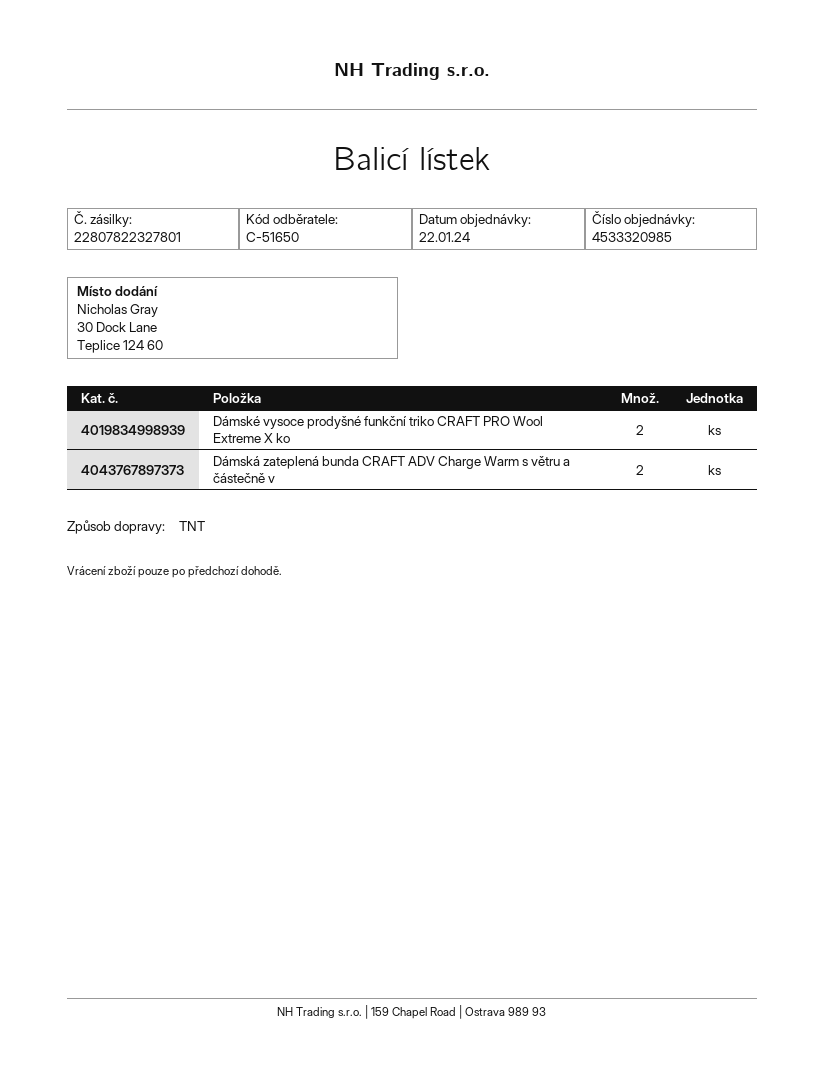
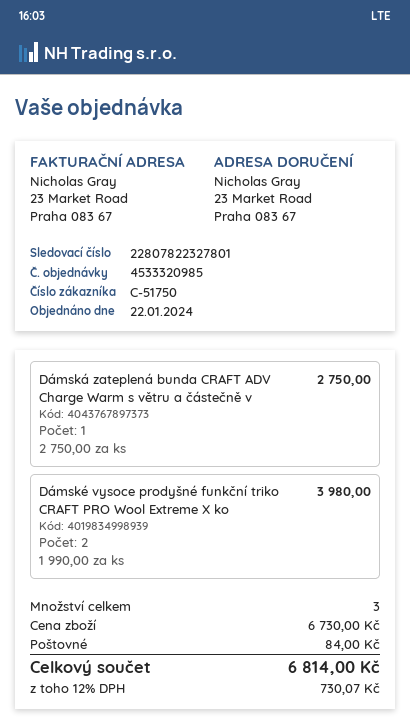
customer number: C-51650 -> C-51750
ship to: 30 Dock Lane, Teplice 124 60 -> 23 Market Road, Praha 083 67
Dámská zateplená bunda CRAFT ADV Charge Warm s větru a částečně v: 2 -> 1

